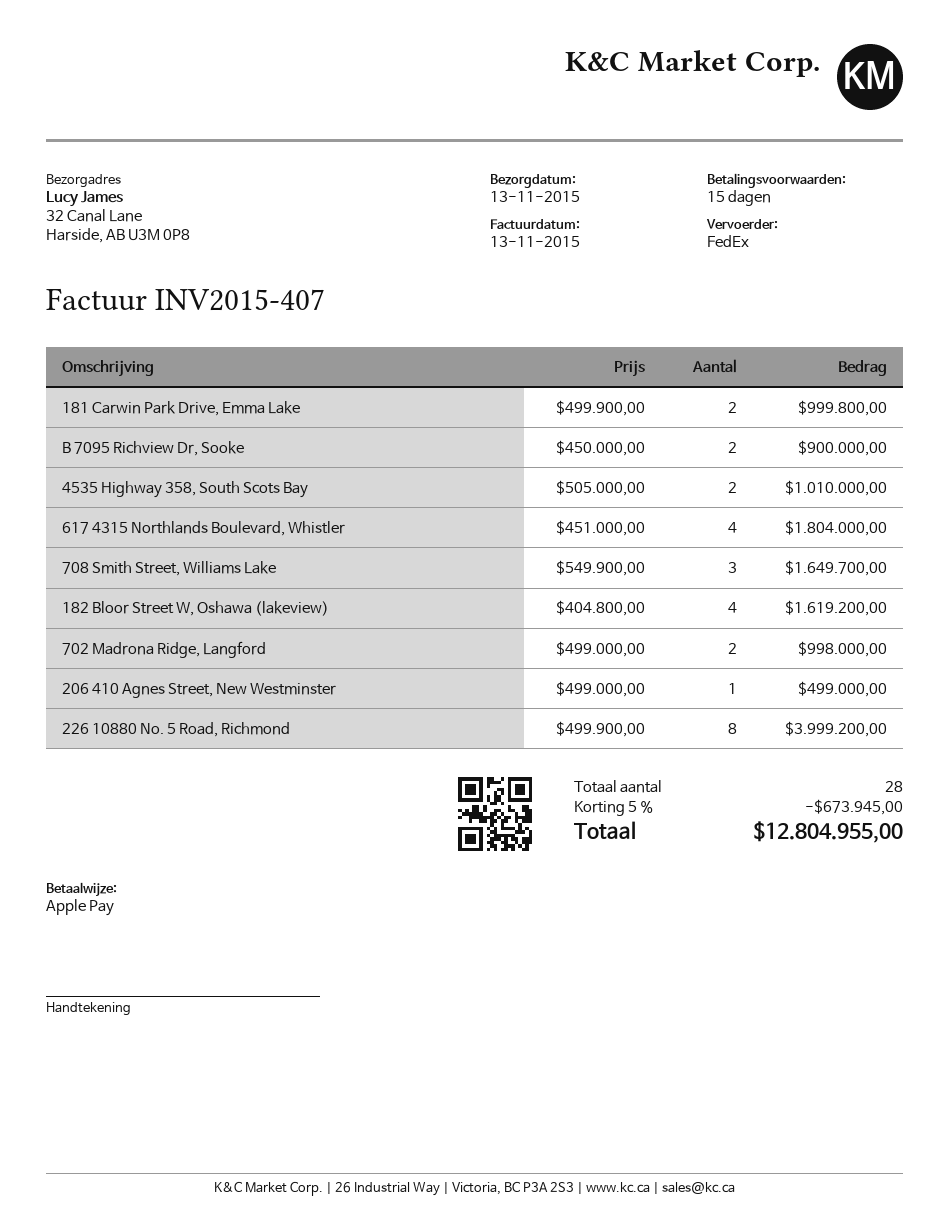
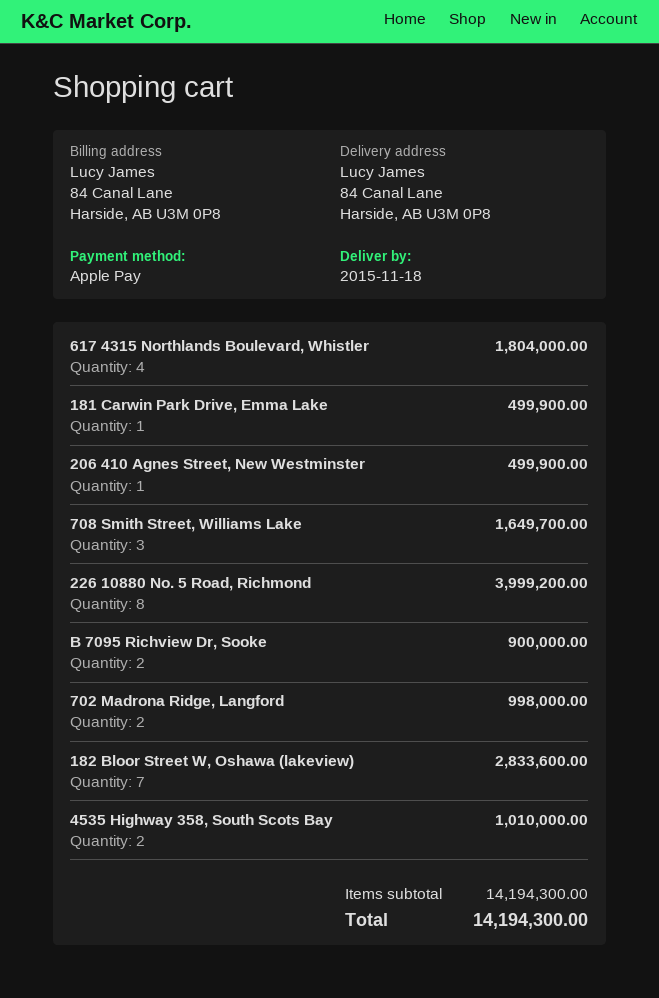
delivery date: 2015-11-13 -> 2015-11-18
ship to: 32 Canal Lane, Harside, AB U3M 0P8 -> 84 Canal Lane, Harside, AB U3M 0P8
181 Carwin Park Drive, Emma Lake: 2 for 999800.00 -> 1 for 499900.00
182 Bloor Street W, Oshawa (lakeview): 4 for 1619200.00 -> 7 for 2833600.00
206 410 Agnes Street, New Westminster: 1 for 499000.00 -> 1 for 499900.00
discount: 5% = 673945.00 -> none
total: 12804955.00 -> 14194300.00

